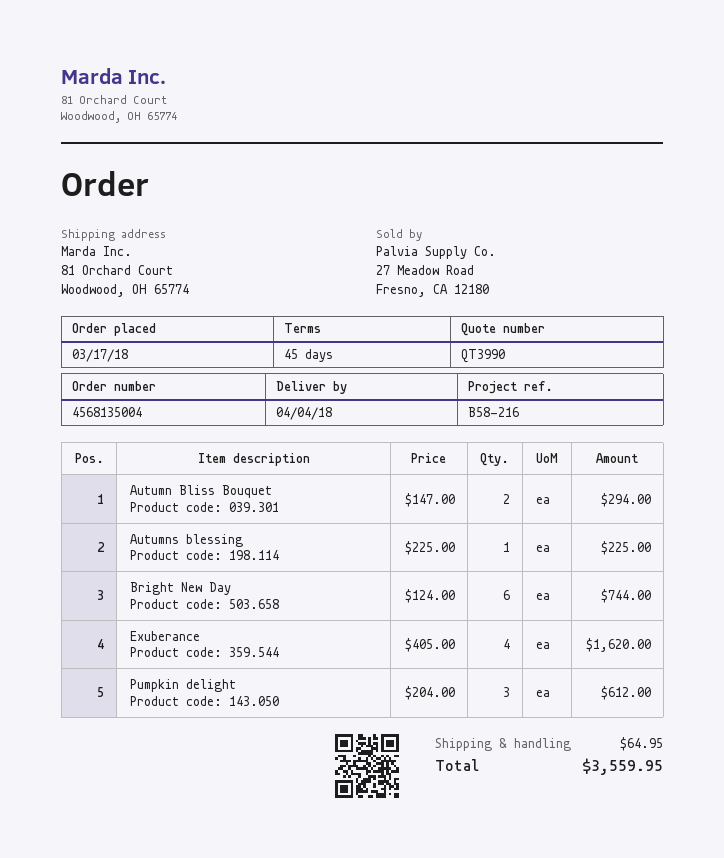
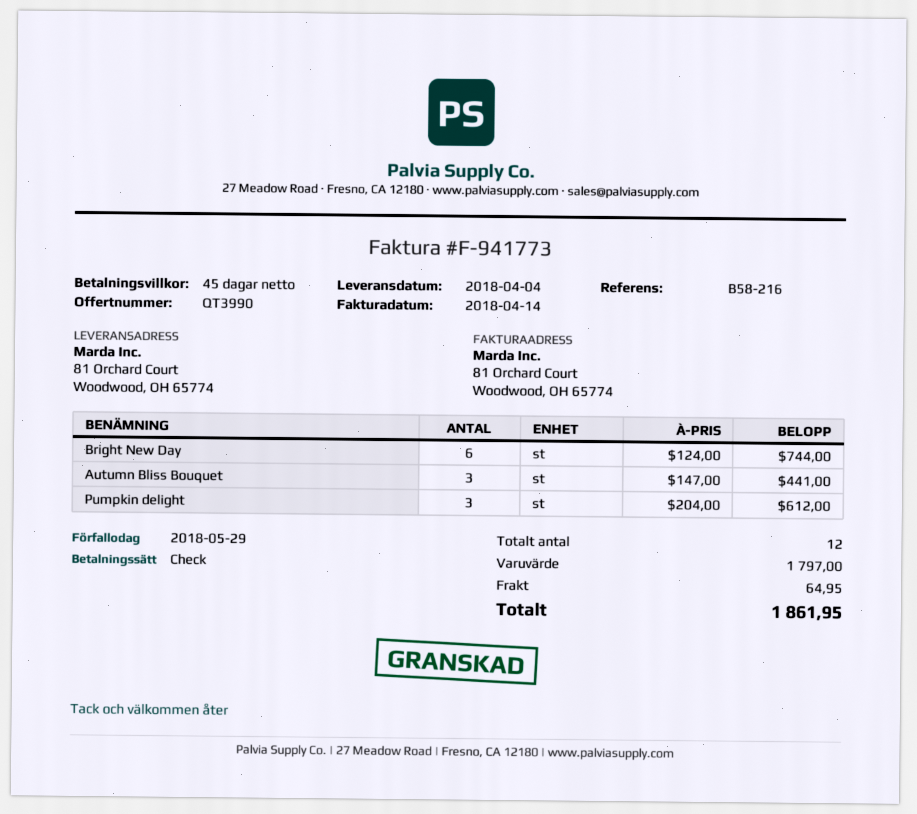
Autumn Bliss Bouquet: 2 x 147.00 = 294.00 -> 3 x 147.00 = 441.00
Autumns blessing: 1 x 225.00 = 225.00 -> none
Exuberance: 4 x 405.00 = 1620.00 -> none
total: 3559.95 -> 1861.95

